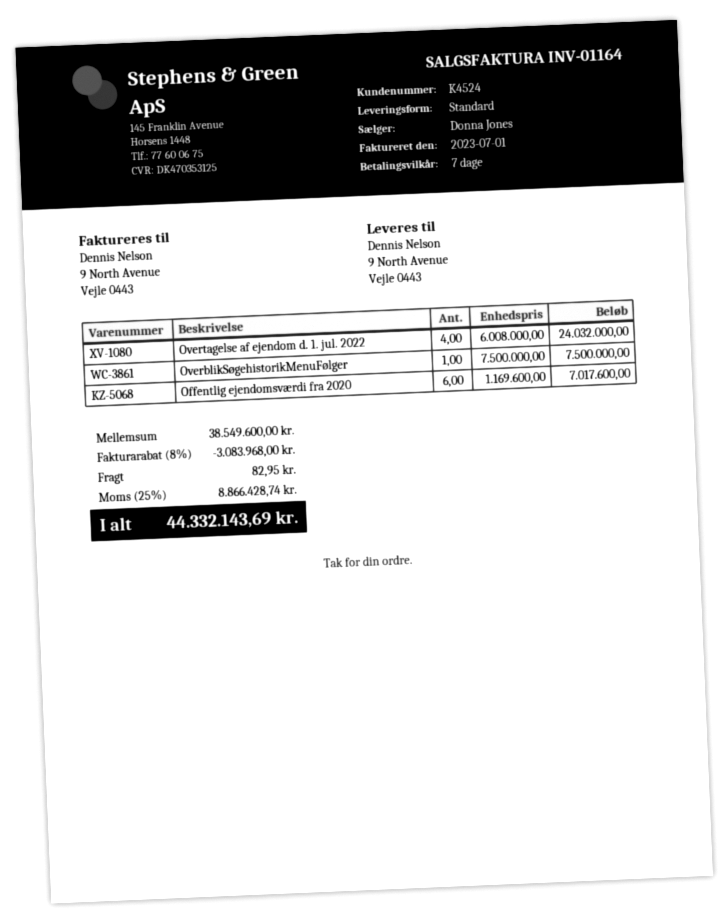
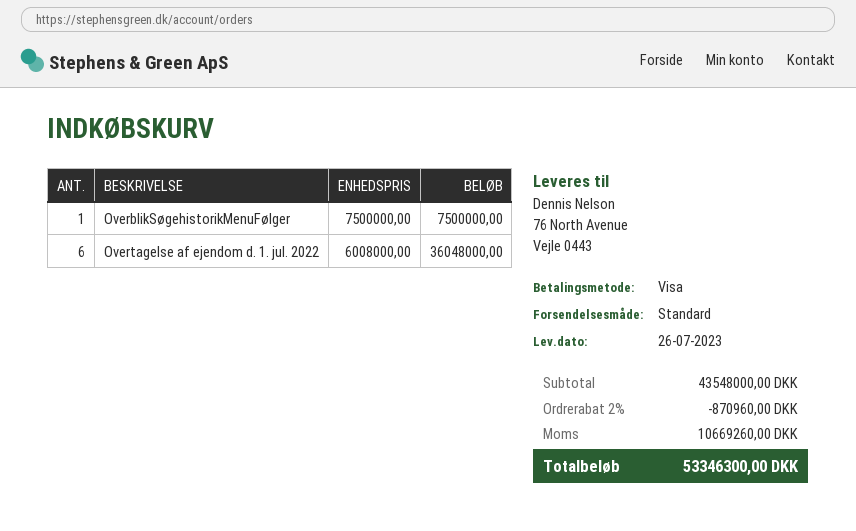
ship to: 9 North Avenue, Vejle 0443 -> 76 North Avenue, Vejle 0443
Overtagelse af ejendom d. 1. jul. 2022: 4 x 6008000.00 = 24032000.00 -> 6 x 6008000.00 = 36048000.00
Offentlig ejendomsværdi fra 2020: 6 x 1169600.00 = 7017600.00 -> none
subtotal: 38549600.00 -> 43548000.00
discount: 8% = 3083968.00 -> 2% = 870960.00
shipping: 82.95 -> none
tax: 8866428.74 -> 10669260.00
total: 44332143.69 -> 53346300.00

